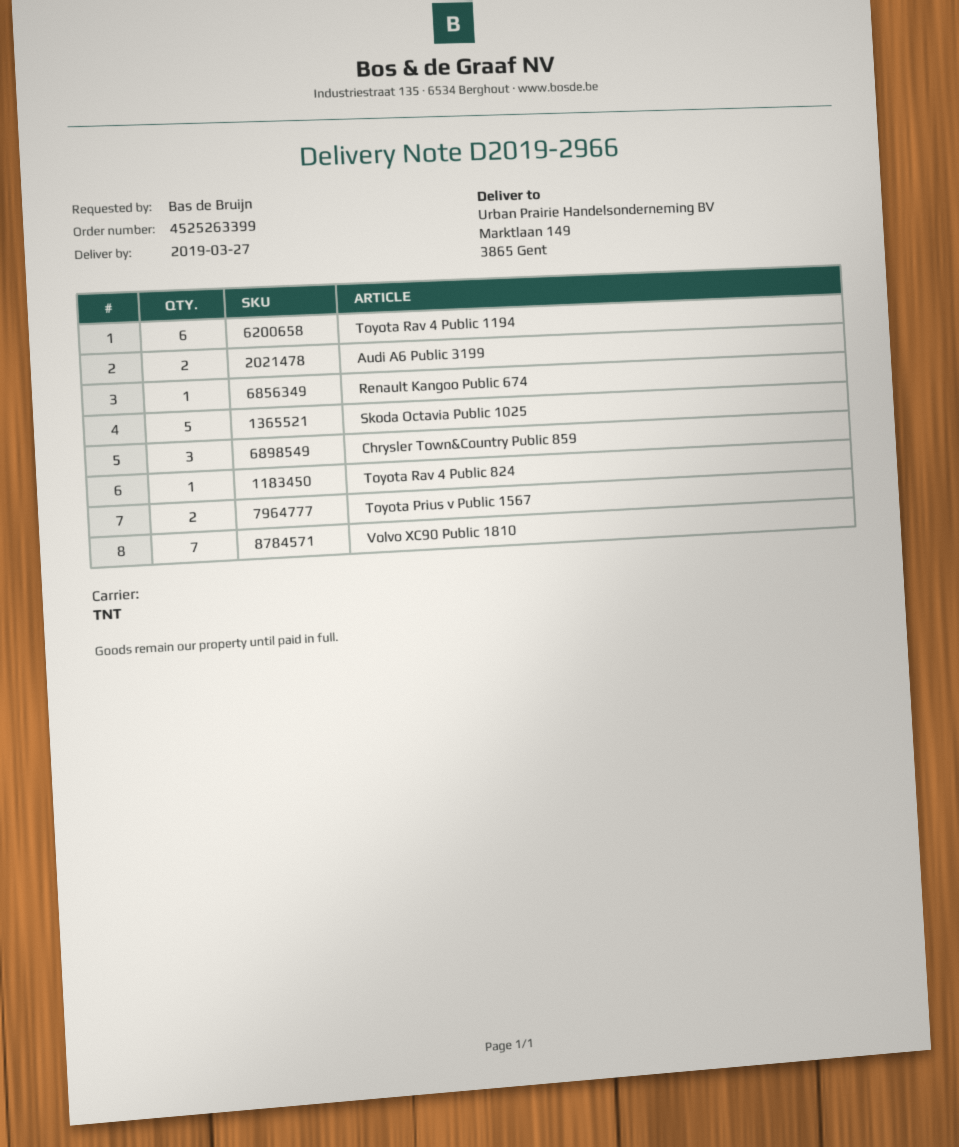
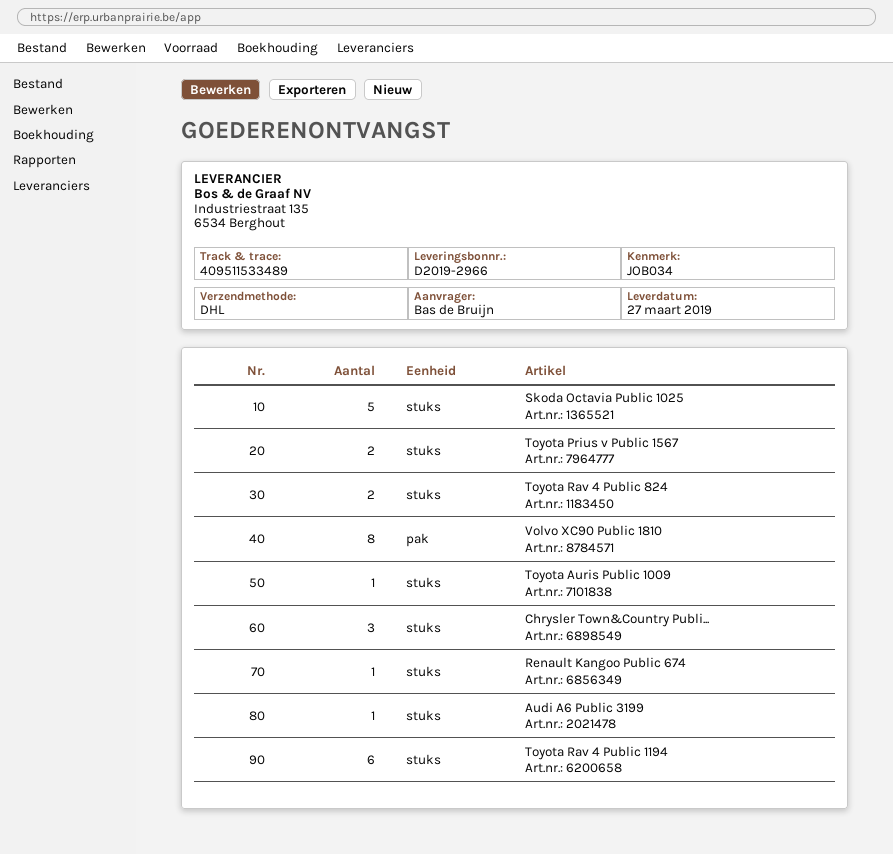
shipping method: TNT -> DHL
Audi A6 Public 3199: 2 -> 1
Toyota Rav 4 Public 824: 1 -> 2
Volvo XC90 Public 1810: 7 -> 8
Toyota Auris Public 1009: none -> 1

